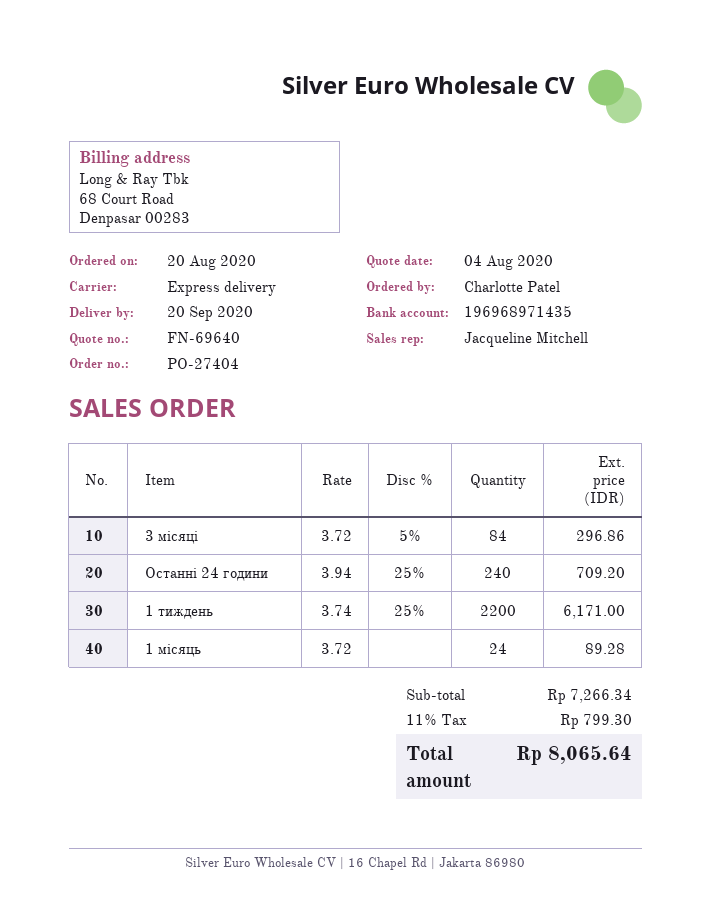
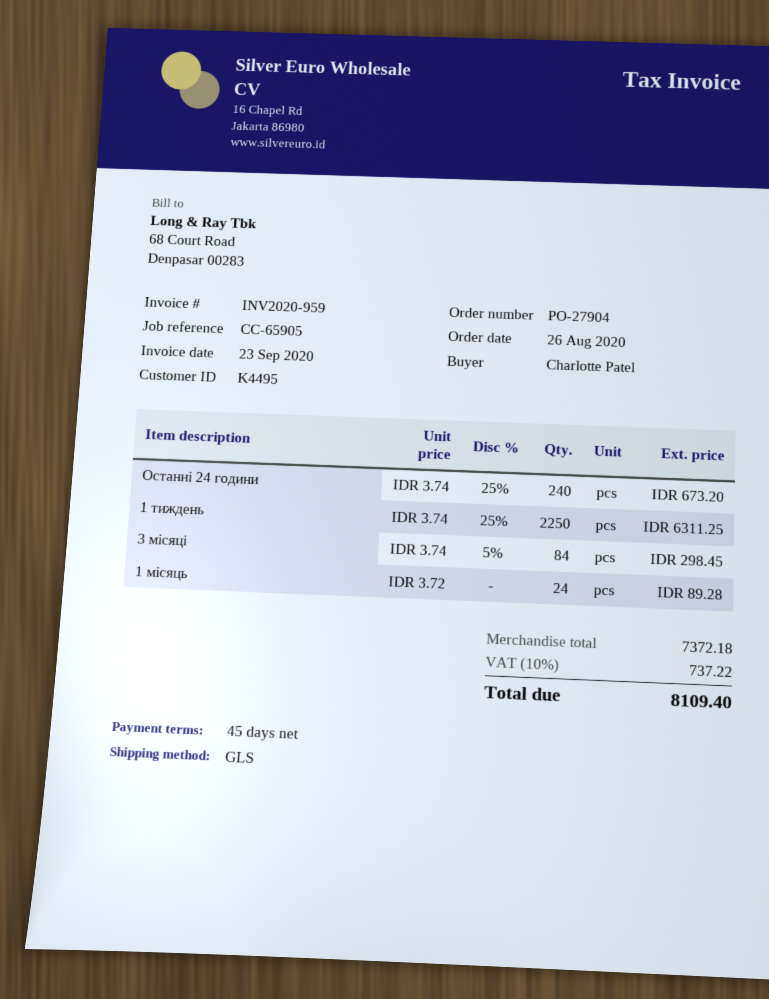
order number: PO-27404 -> PO-27904
order date: 2020-08-20 -> 2020-08-26
shipping method: express -> GLS
3 місяці: 84 x 3.72 - 5% = 296.86 -> 84 x 3.74 - 5% = 298.45
Останні 24 години: 240 x 3.94 - 25% = 709.20 -> 240 x 3.74 - 25% = 673.20
1 тиждень: 2200 x 3.74 - 25% = 6171.00 -> 2250 x 3.74 - 25% = 6311.25
subtotal: 7266.34 -> 7372.18
tax: 11% = 799.30 -> 10% = 737.22
total: 8065.64 -> 8109.40

